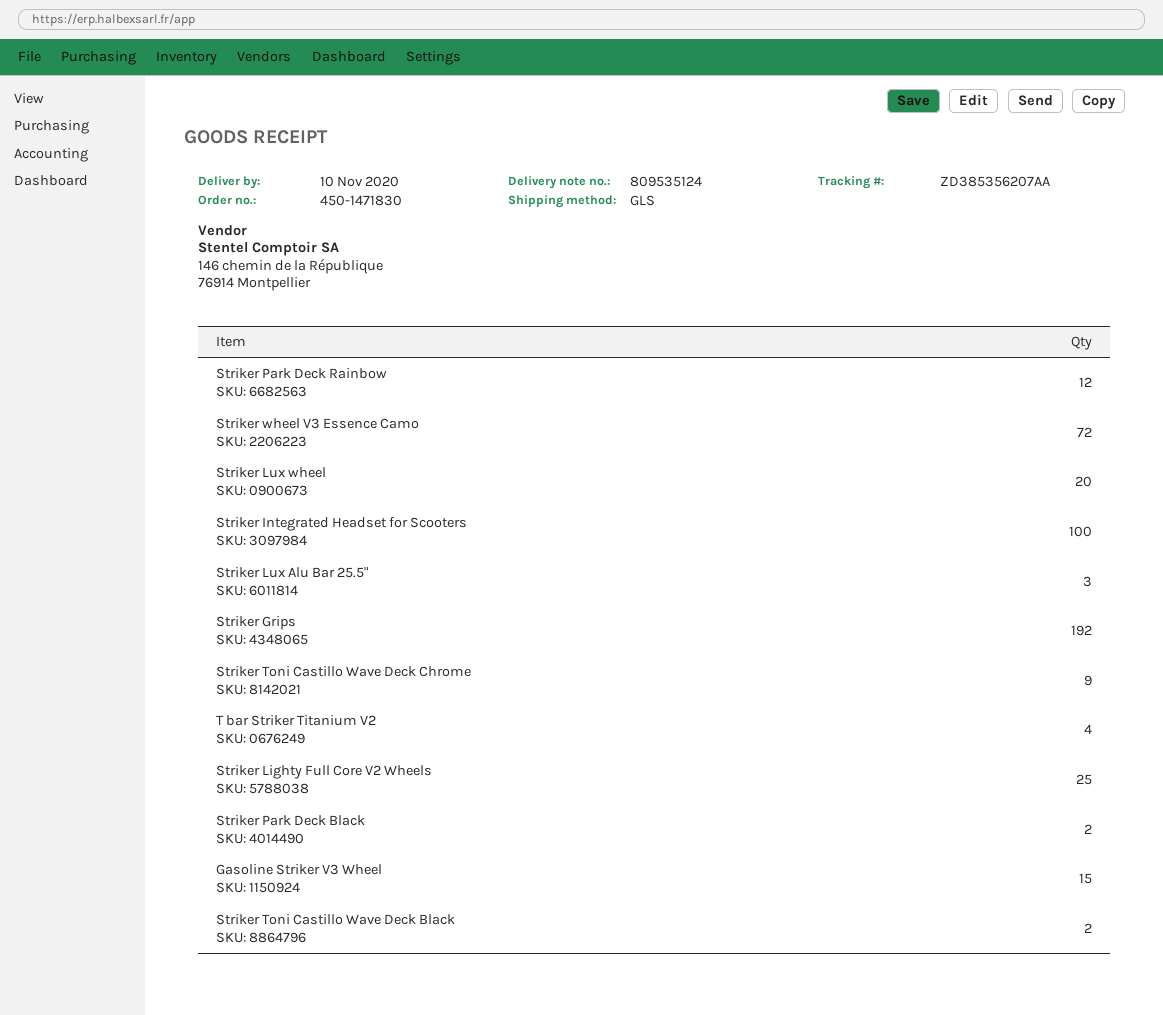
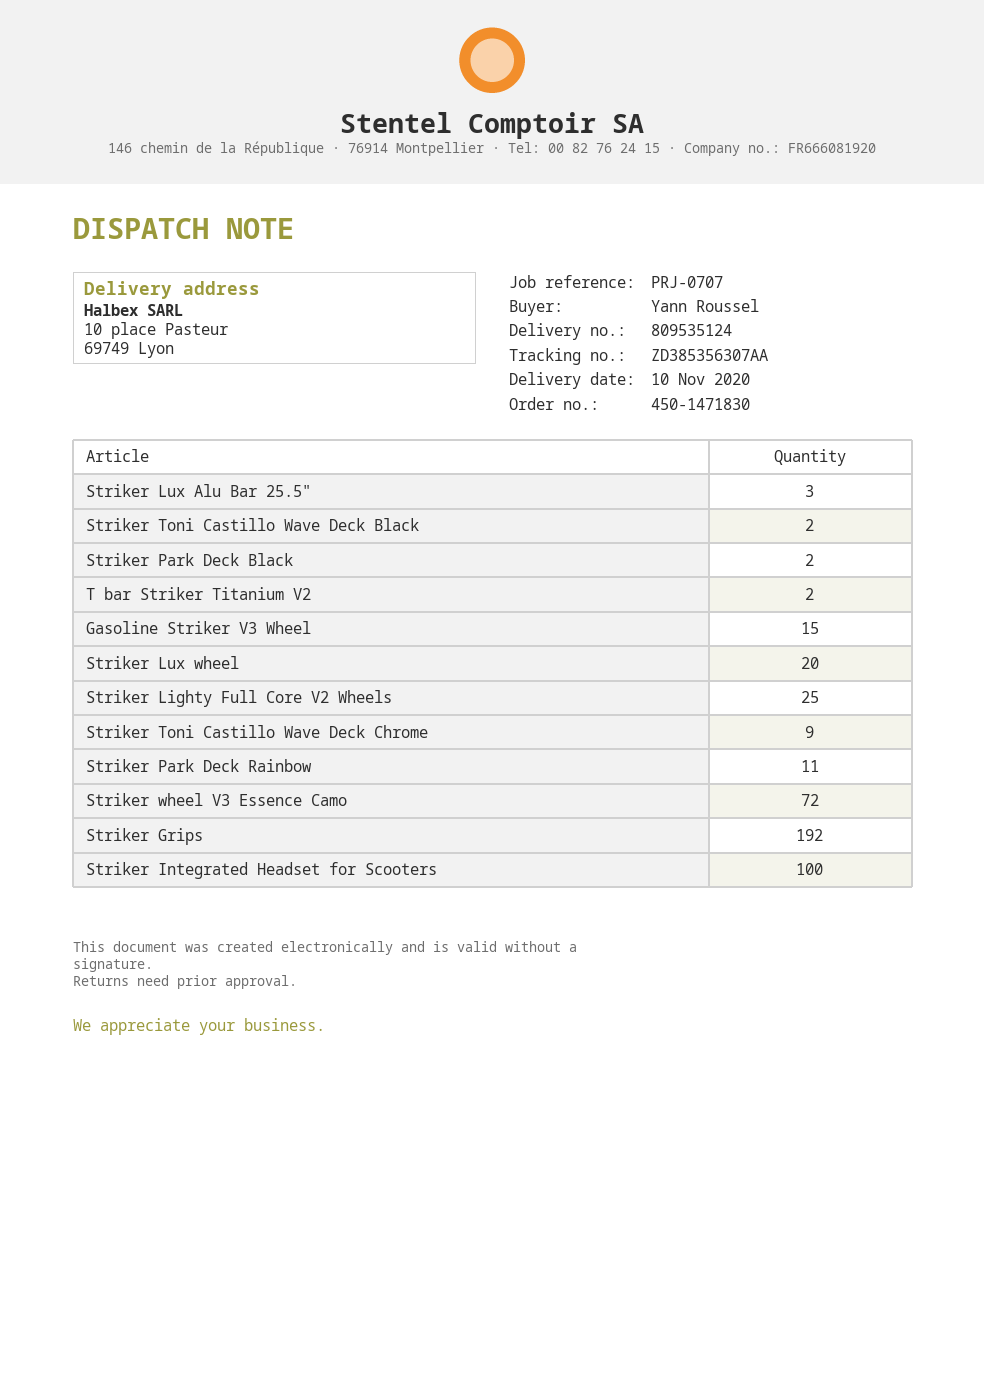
tracking number: ZD385356207AA -> ZD385356307AA
Striker Park Deck Rainbow: 12 -> 11
T bar Striker Titanium V2: 4 -> 2

